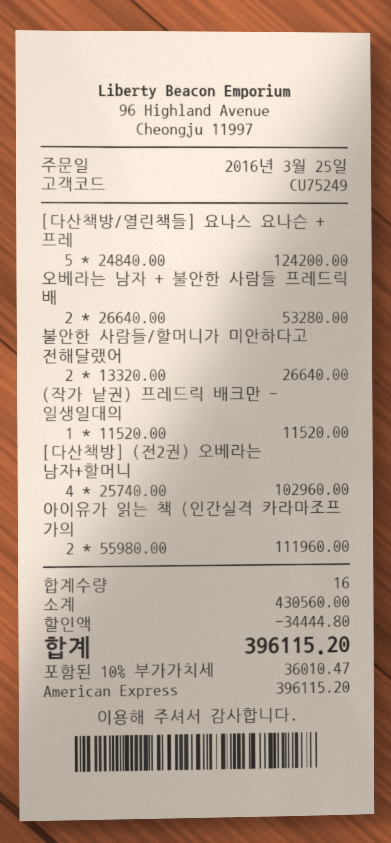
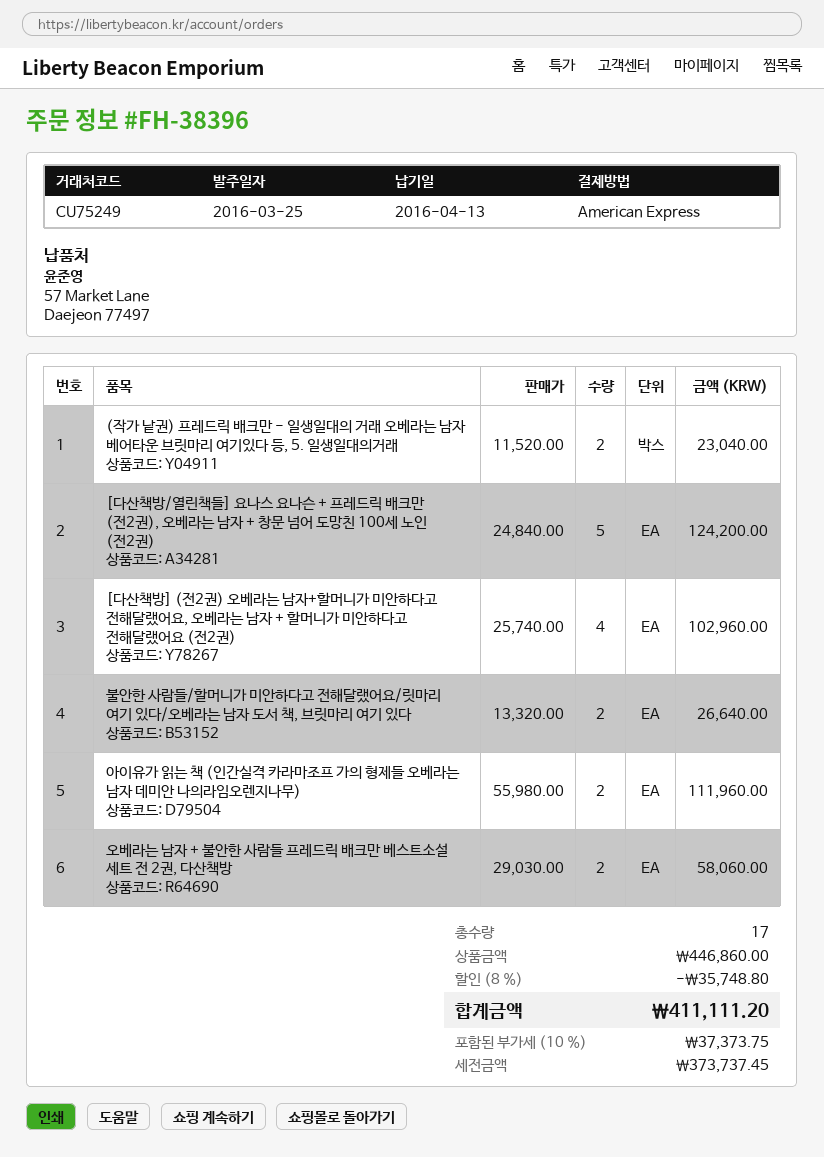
오베라는 남자 + 불안한 사람들 프레드릭 배: 2 x 26640.00 = 53280.00 -> 2 x 29030.00 = 58060.00
(작가 낱권) 프레드릭 배크만 - 일생일대의: 1 x 11520.00 = 11520.00 -> 2 x 11520.00 = 23040.00
total quantity: 16 -> 17
subtotal: 430560.00 -> 446860.00
discount: 34444.80 -> 35748.80
tax: 10% = 36010.47 -> 10% = 37373.75
total: 396115.20 -> 411111.20

